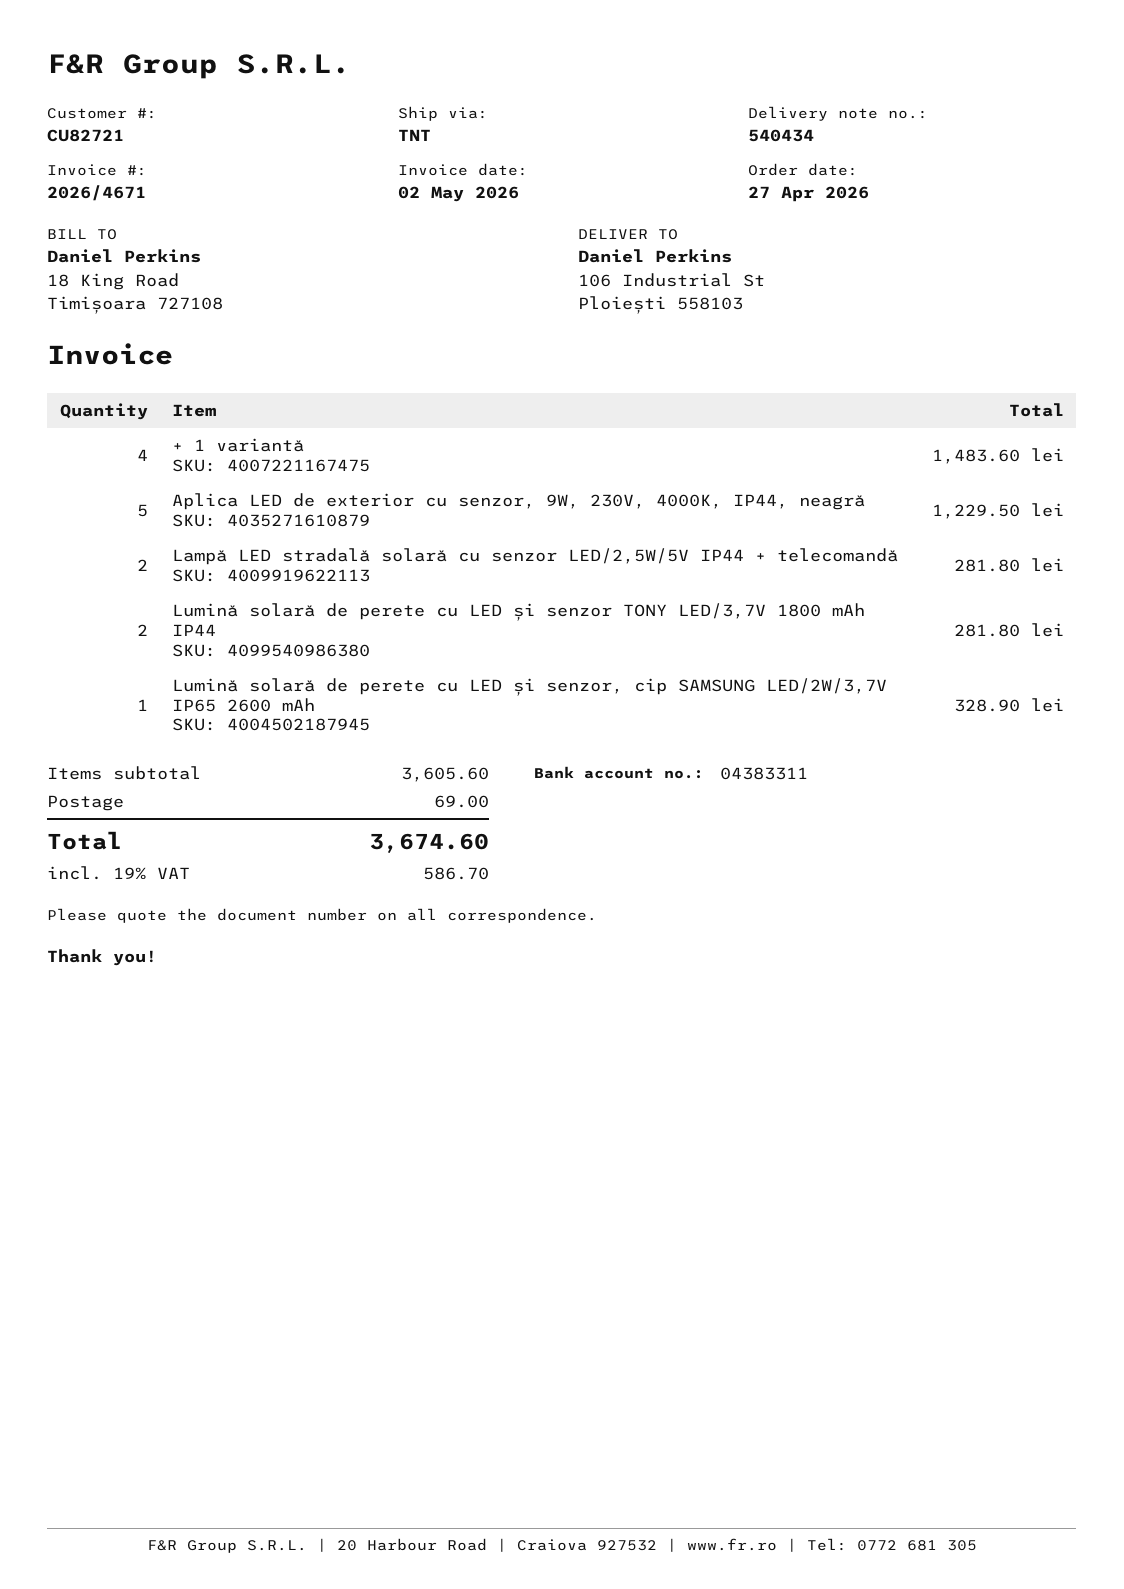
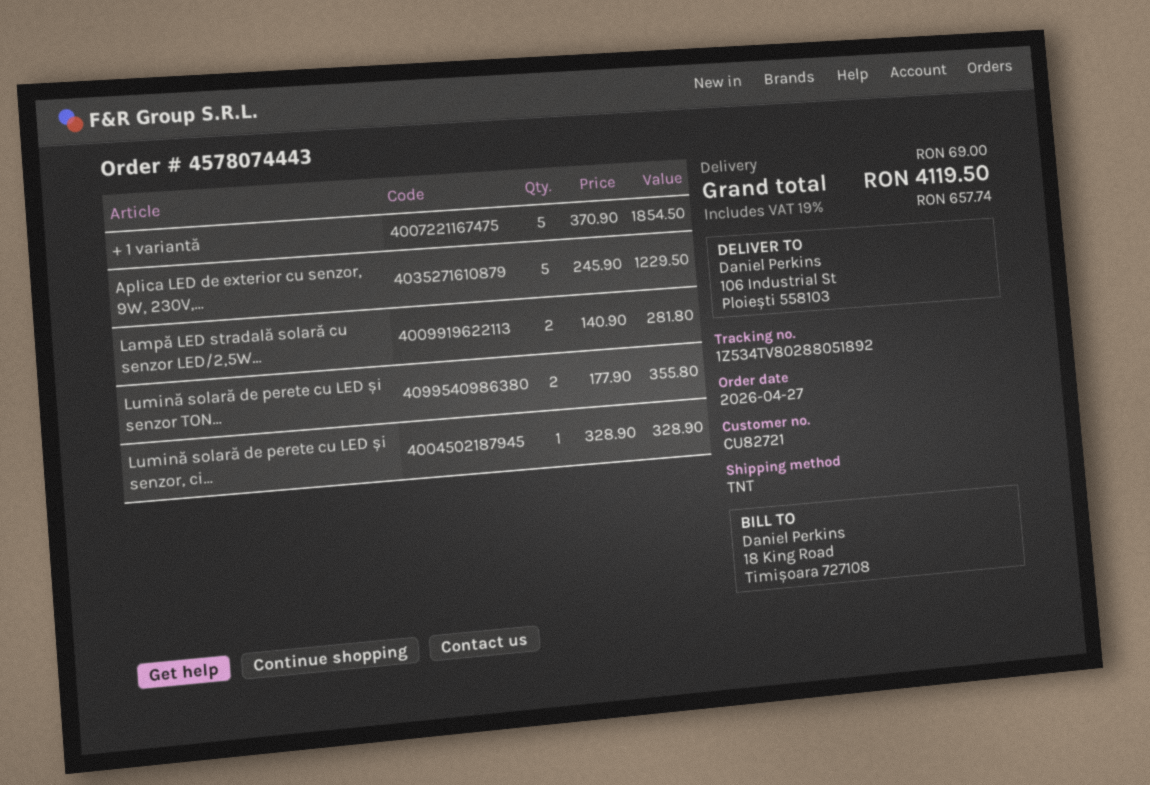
+ 1 variantă: 4 for 1483.60 -> 5 for 1854.50
Lumină solară de perete cu LED și senzor TONY LED/3,7V 1800 mAh IP44: 2 for 281.80 -> 2 for 355.80
tax: 19% = 586.70 -> 19% = 657.74
total: 3674.60 -> 4119.50

